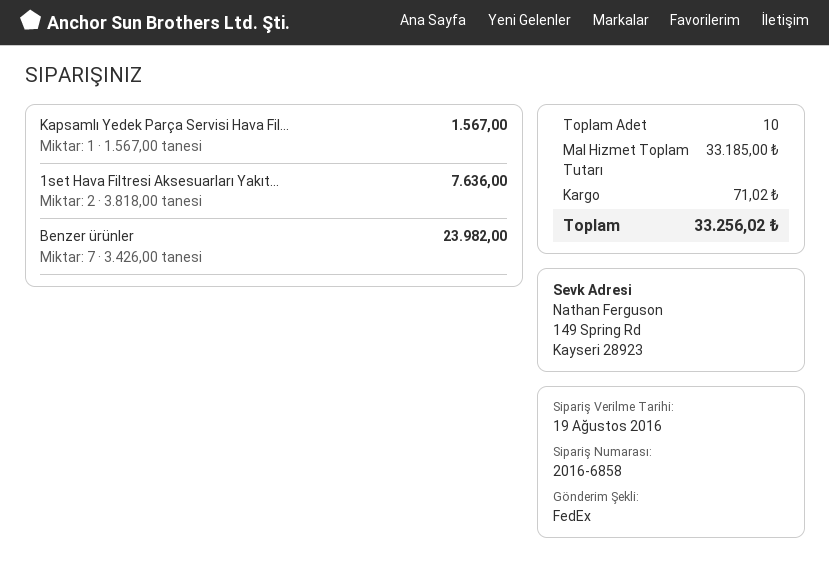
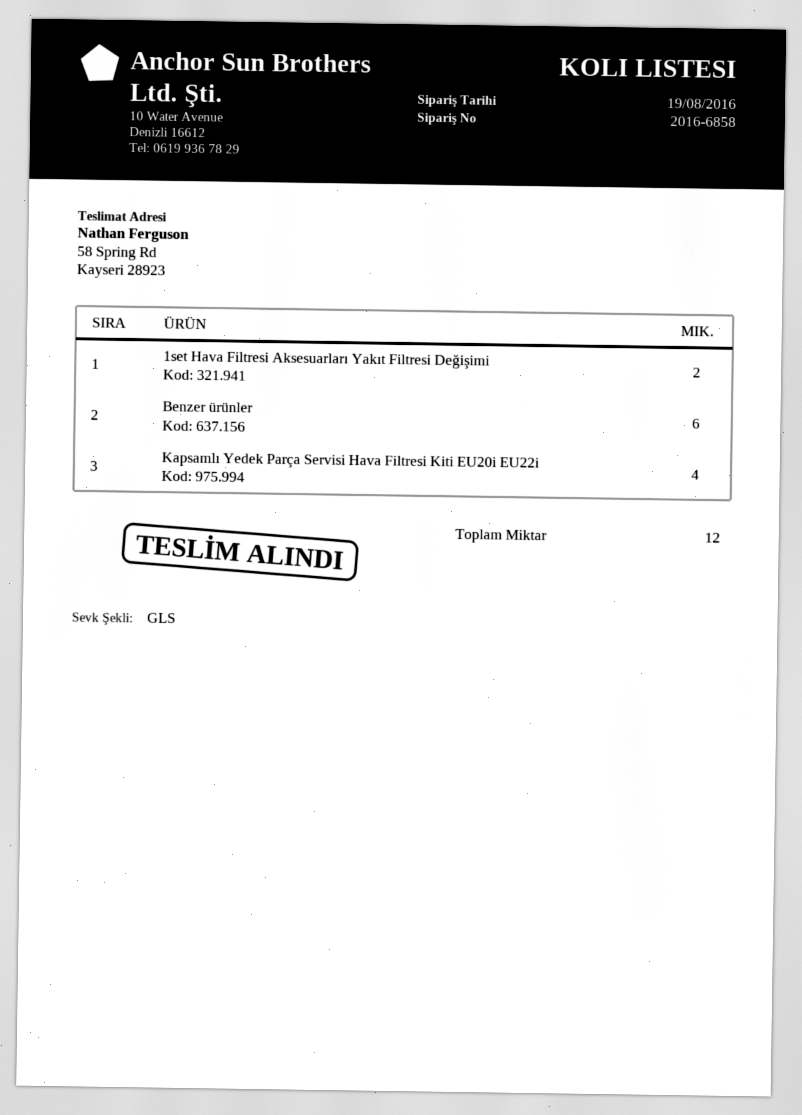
shipping method: FedEx -> GLS
ship to: 149 Spring Rd, Kayseri 28923 -> 58 Spring Rd, Kayseri 28923
Kapsamlı Yedek Parça Servisi Hava Fil...: 1 -> 4
Benzer ürünler: 7 -> 6
total quantity: 10 -> 12

